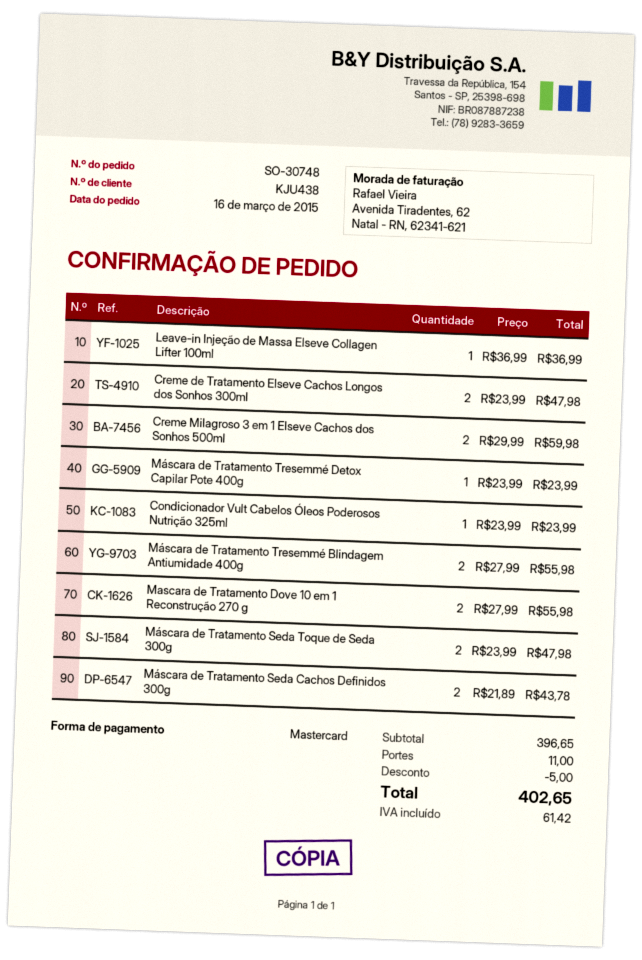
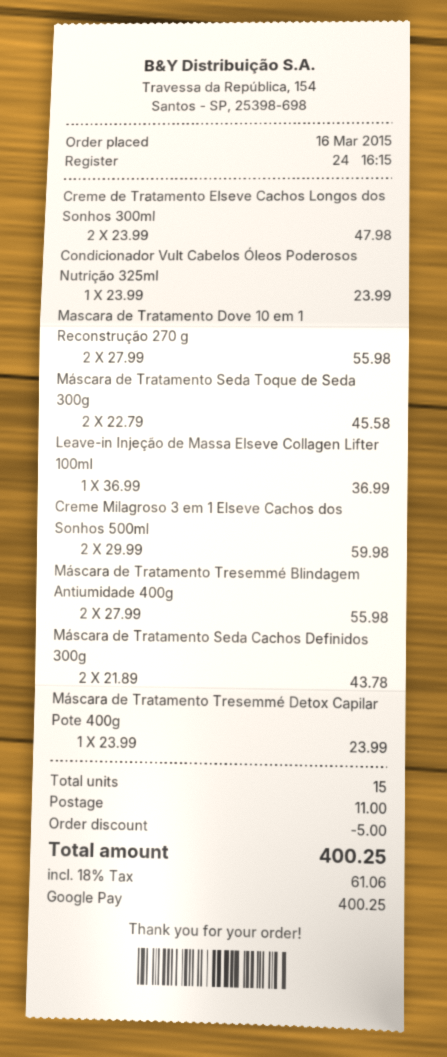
payment method: Mastercard -> Google Pay
Máscara de Tratamento Seda Toque de Seda 300g: 2 x 23.99 = 47.98 -> 2 x 22.79 = 45.58
tax: 61.42 -> 61.06
total: 402.65 -> 400.25

